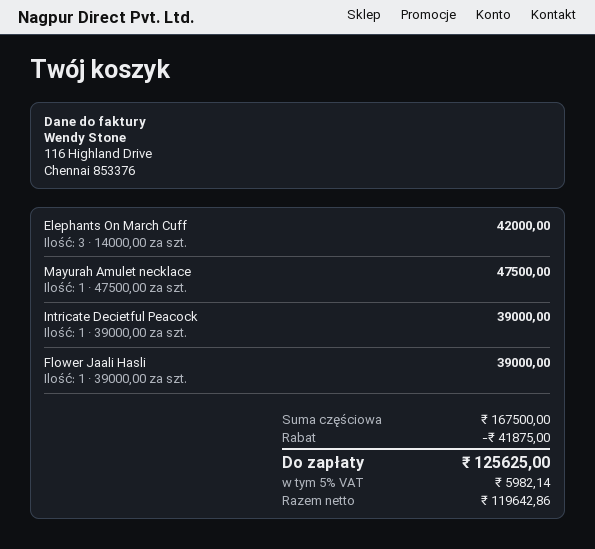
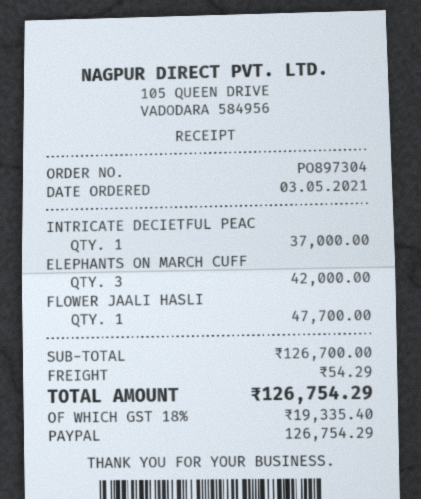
Mayurah Amulet necklace: 1 for 47500.00 -> none
Intricate Decietful Peacock: 1 for 39000.00 -> 1 for 37000.00
Flower Jaali Hasli: 1 for 39000.00 -> 1 for 47700.00
subtotal: 167500.00 -> 126700.00
discount: 41875.00 -> none
shipping: none -> 54.29
tax: 5% = 5982.14 -> 18% = 19335.40
total: 125625.00 -> 126754.29

